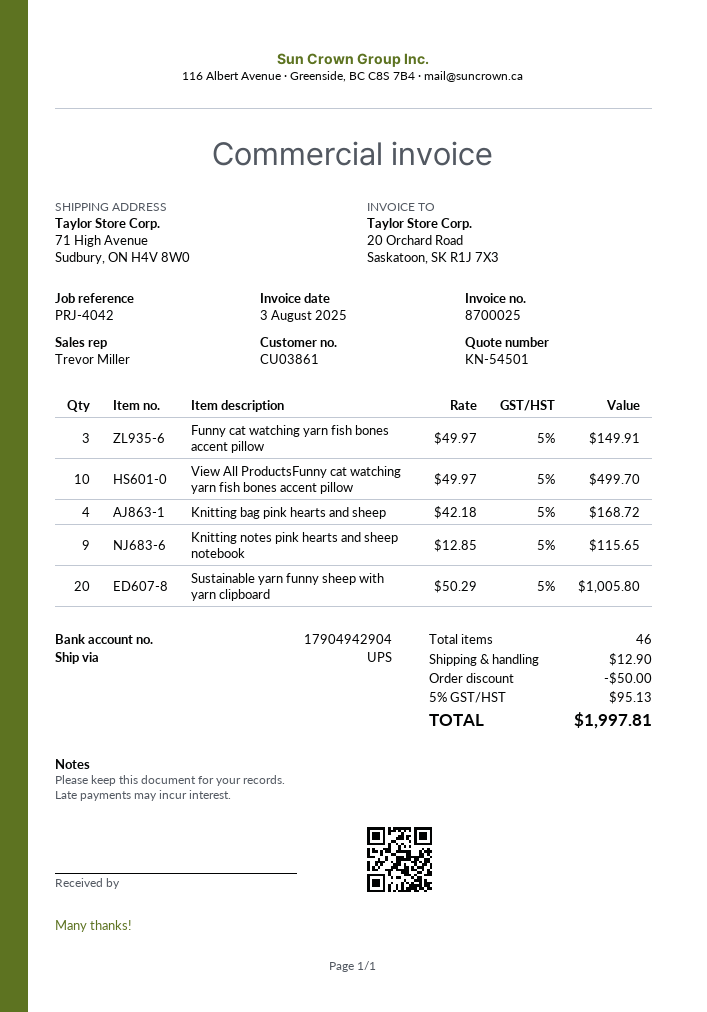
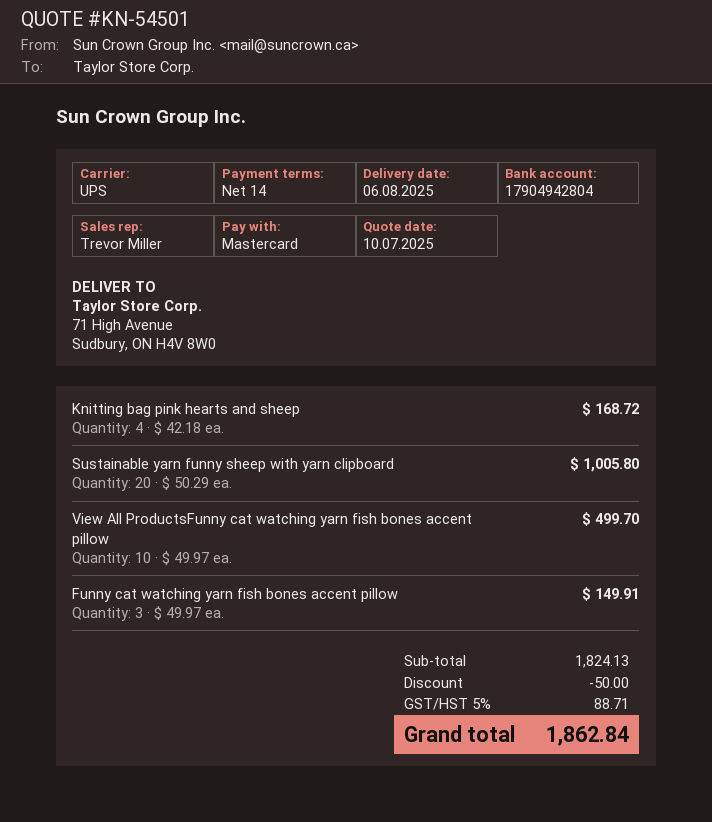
bank account: 17904942904 -> 17904942804
Knitting notes pink hearts and sheep notebook: 9 x 12.85 = 115.65 -> none
shipping: 12.90 -> none
tax: 5% = 95.13 -> 5% = 88.71
total: 1997.81 -> 1862.84

